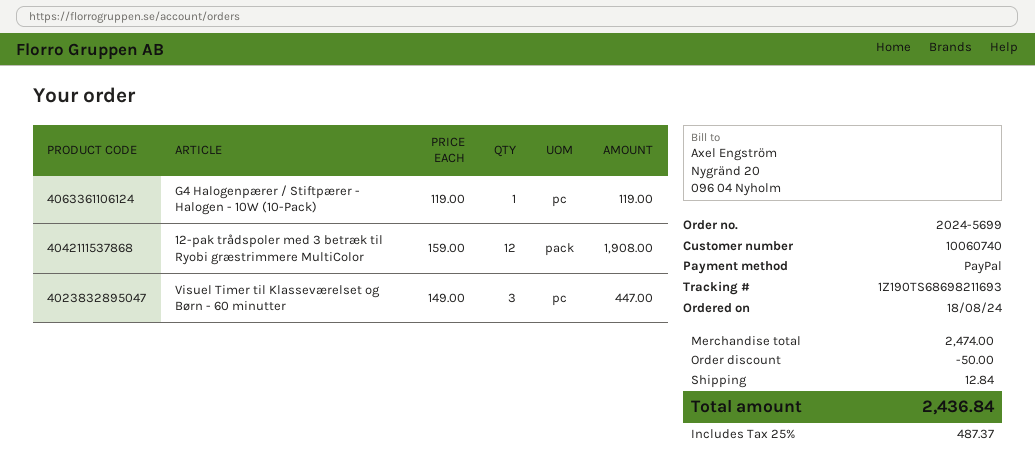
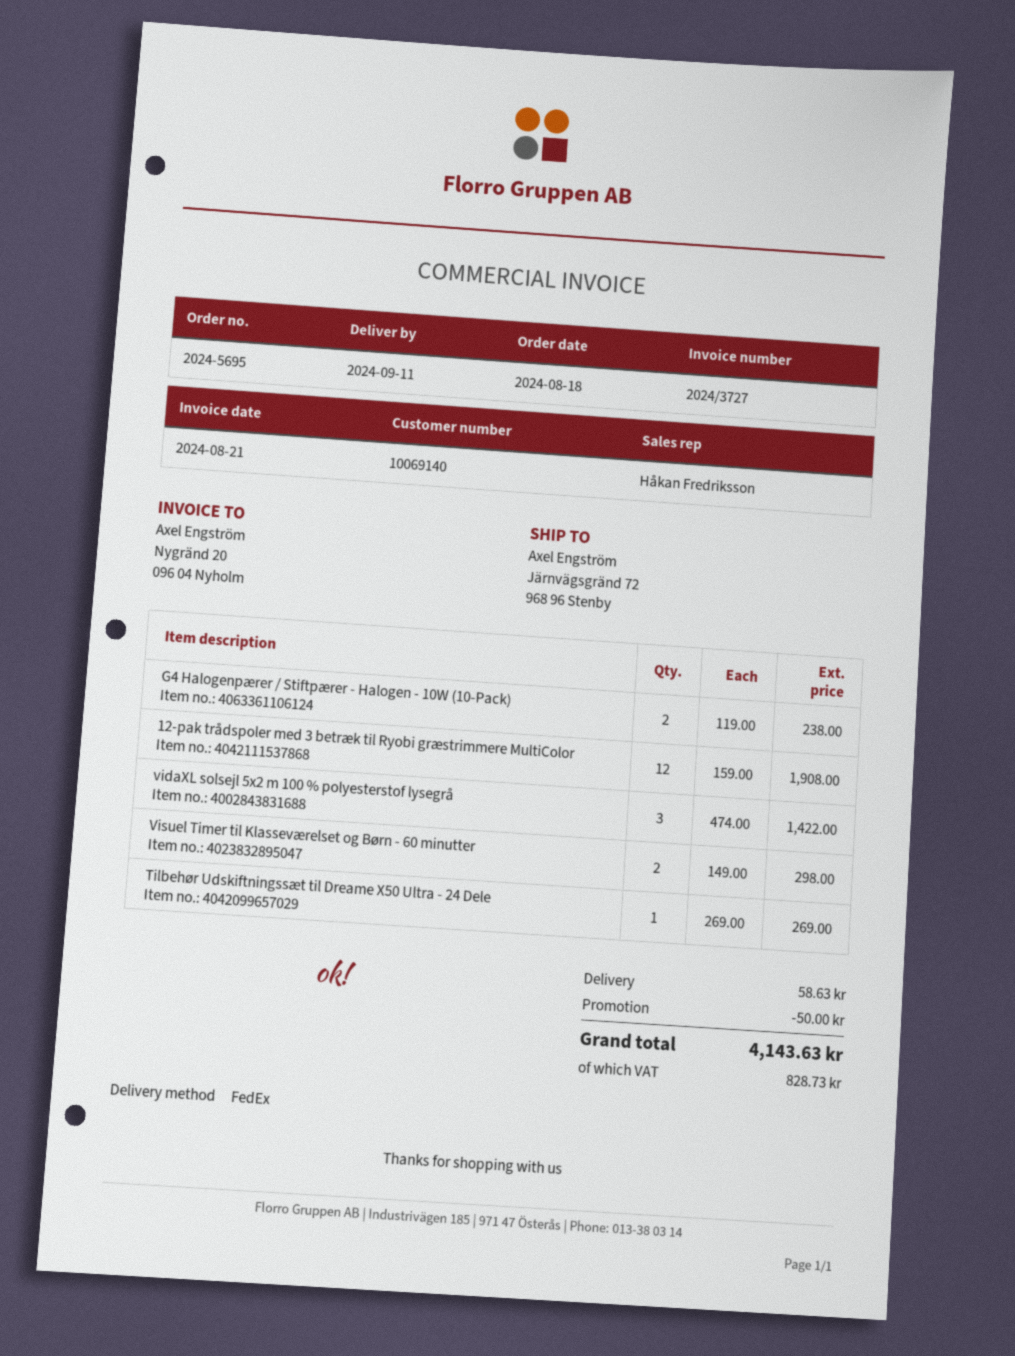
order number: 2024-5699 -> 2024-5695
customer number: 10060740 -> 10069140
G4 Halogenpærer / Stiftpærer - Halogen - 10W (10-Pack): 1 x 119.00 = 119.00 -> 2 x 119.00 = 238.00
Visuel Timer til Klasseværelset og Børn - 60 minutter: 3 x 149.00 = 447.00 -> 2 x 149.00 = 298.00
vidaXL solsejl 5x2 m 100 % polyesterstof lysegrå: none -> 3 x 474.00 = 1422.00
Tilbehør Udskiftningssæt til Dreame X50 Ultra - 24 Dele: none -> 1 x 269.00 = 269.00
shipping: 12.84 -> 58.63
tax: 487.37 -> 828.73
total: 2436.84 -> 4143.63

